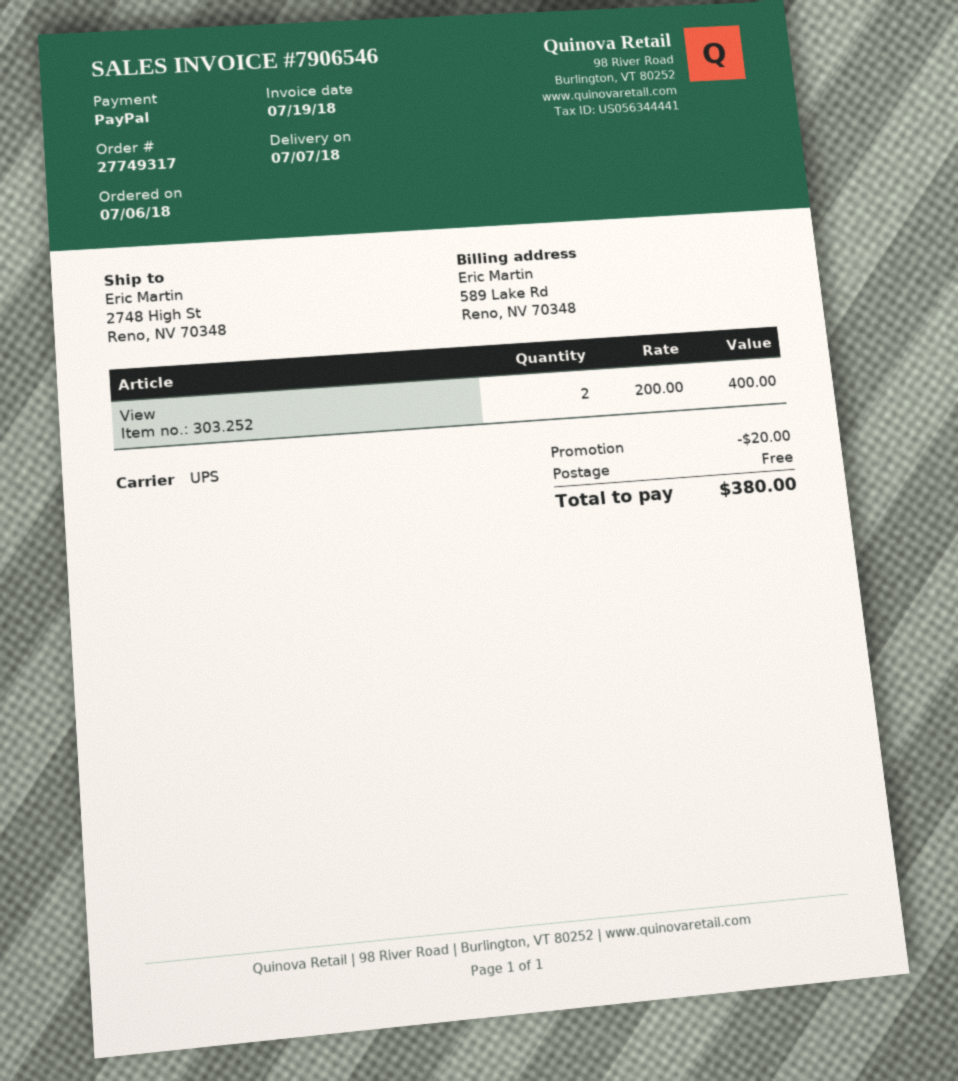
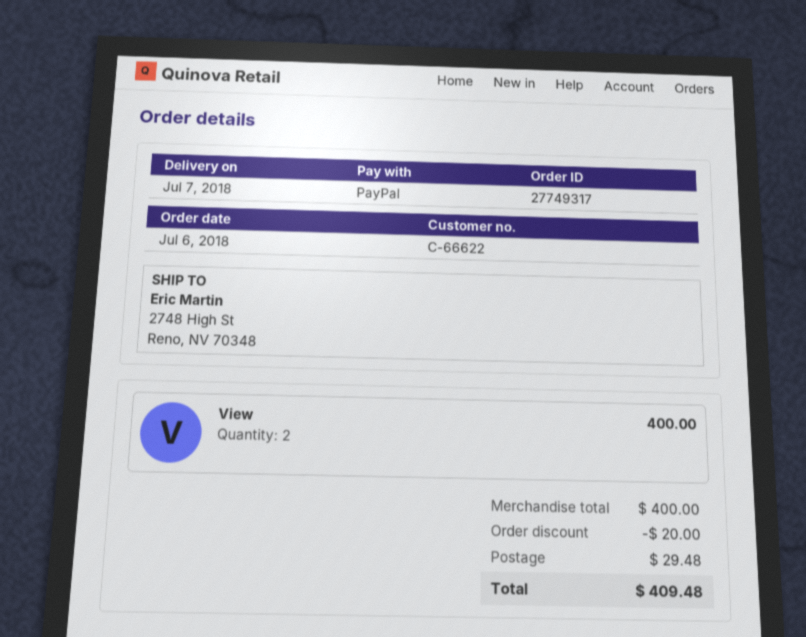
shipping: 0.00 -> 29.48
total: 380.00 -> 409.48

